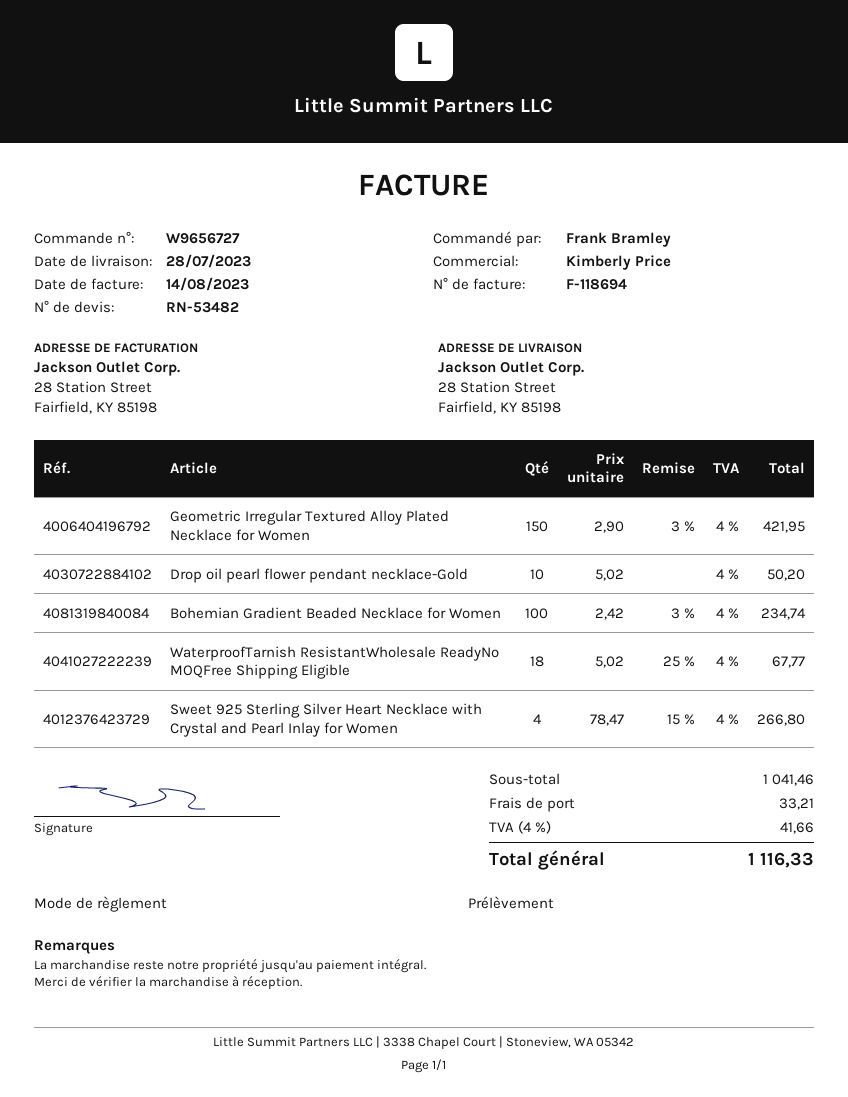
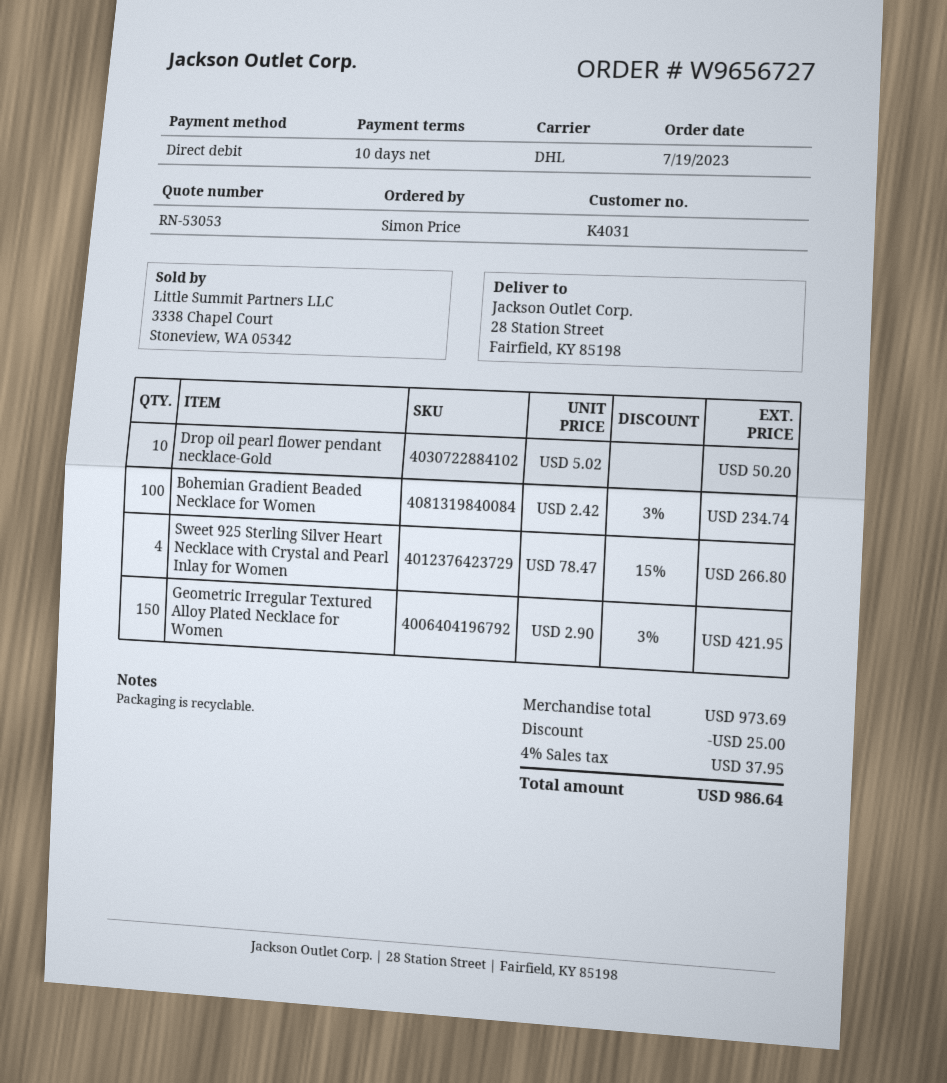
quote number: RN-53482 -> RN-53053
ordered by: Frank Bramley -> Simon Price
WaterproofTarnish ResistantWholesale ReadyNo MOQFree Shipping Eligible: 18 x 5.02 - 25% = 67.77 -> none
subtotal: 1041.46 -> 973.69
discount: none -> 25.00
shipping: 33.21 -> none
tax: 4% = 41.66 -> 4% = 37.95
total: 1116.33 -> 986.64

